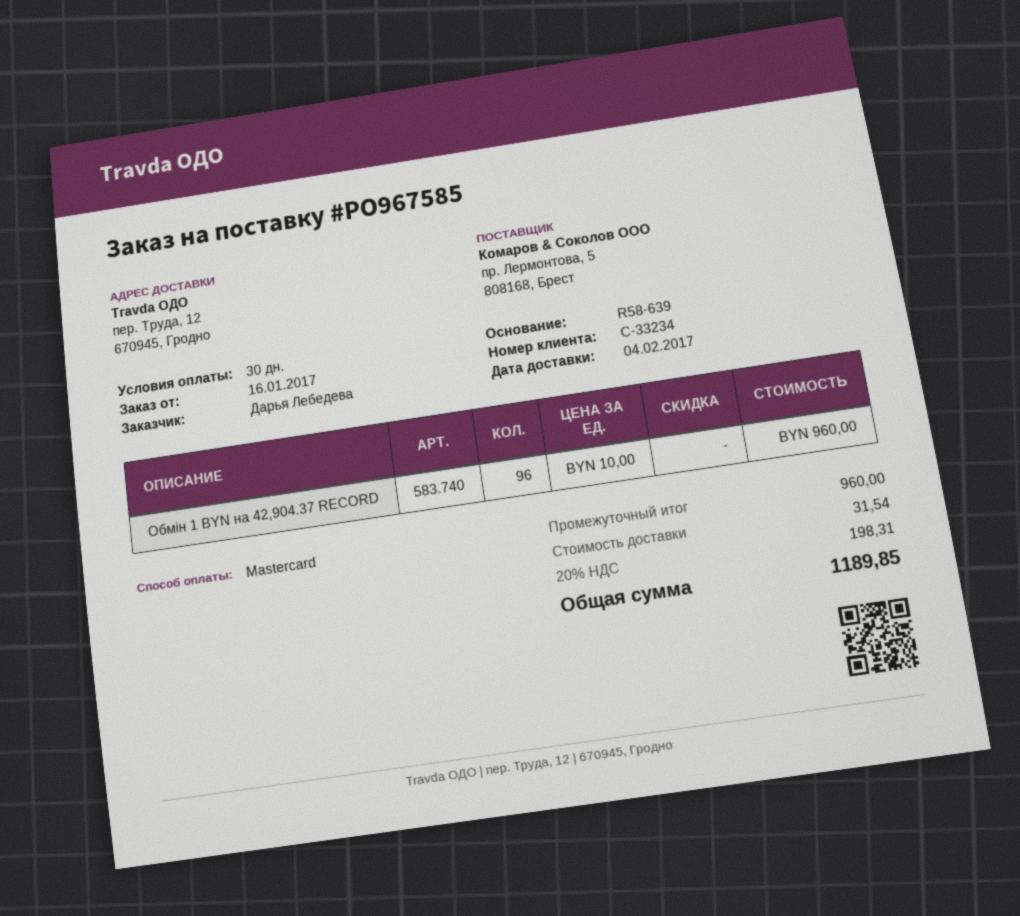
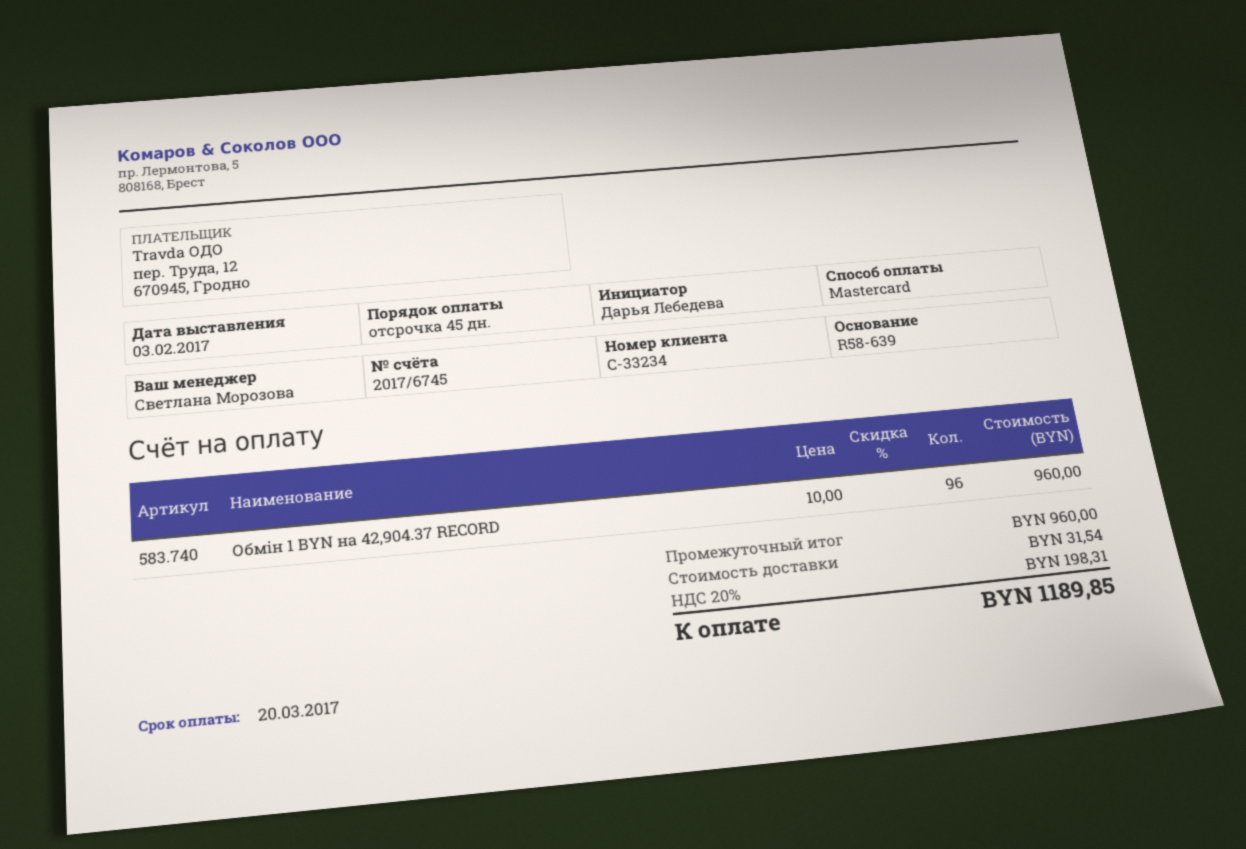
payment terms: 30 days -> 45 days

